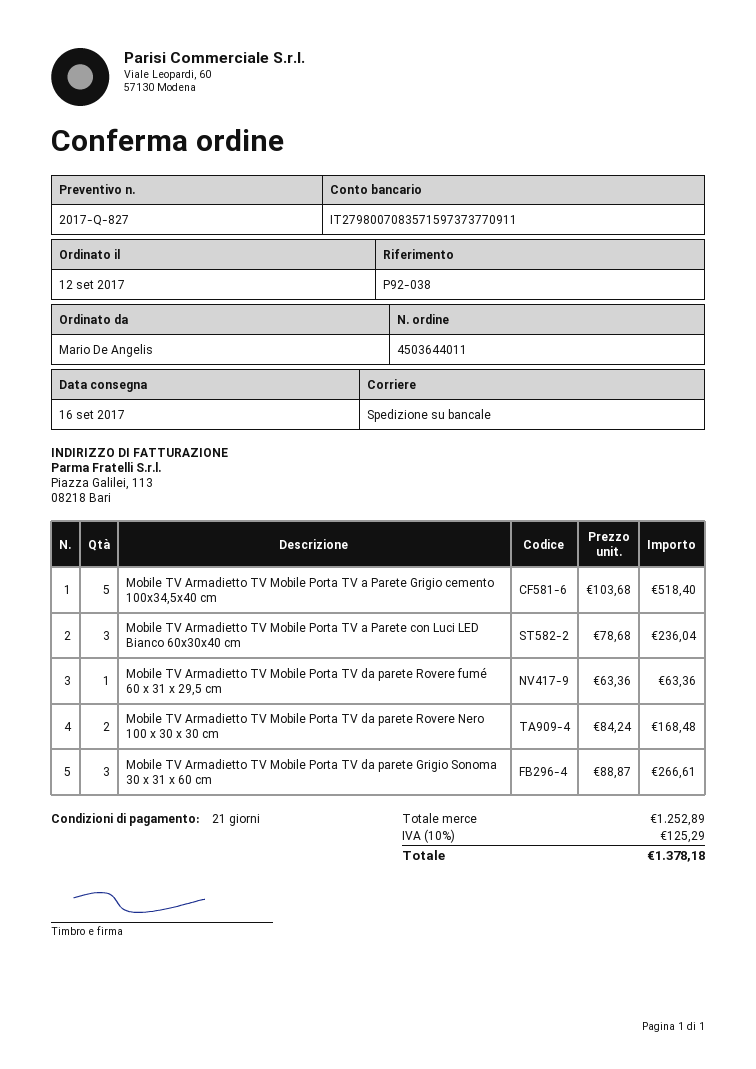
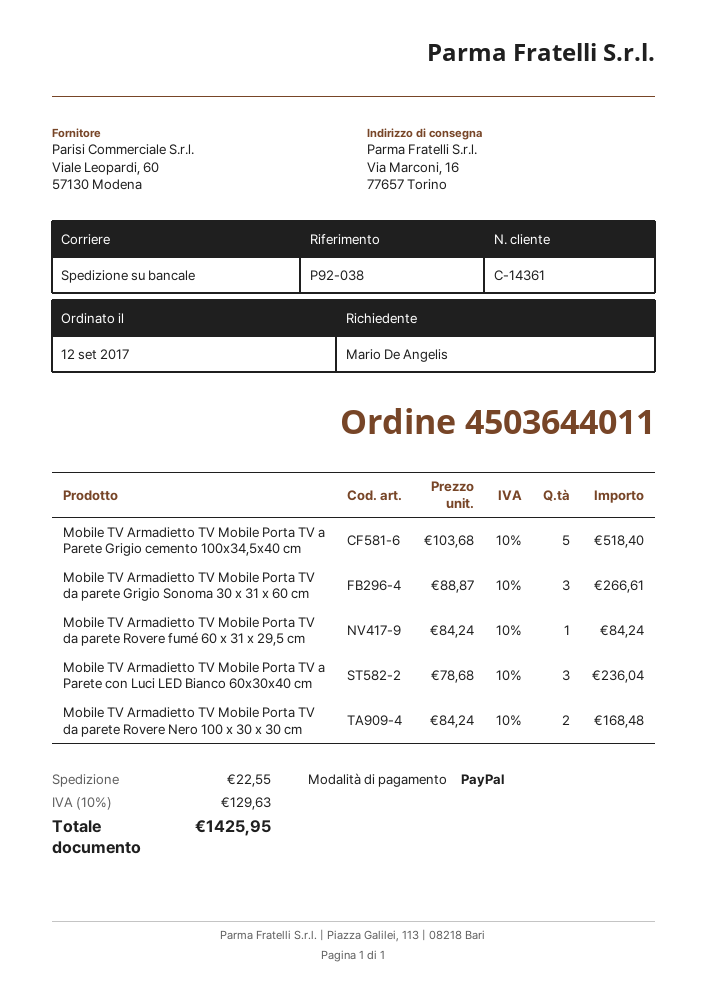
Mobile TV Armadietto TV Mobile Porta TV da parete Rovere fumé 60 x 31 x 29,5 cm: 1 x 63.36 = 63.36 -> 1 x 84.24 = 84.24
shipping: none -> 22.55
tax: 10% = 125.29 -> 10% = 129.63
total: 1378.18 -> 1425.95

